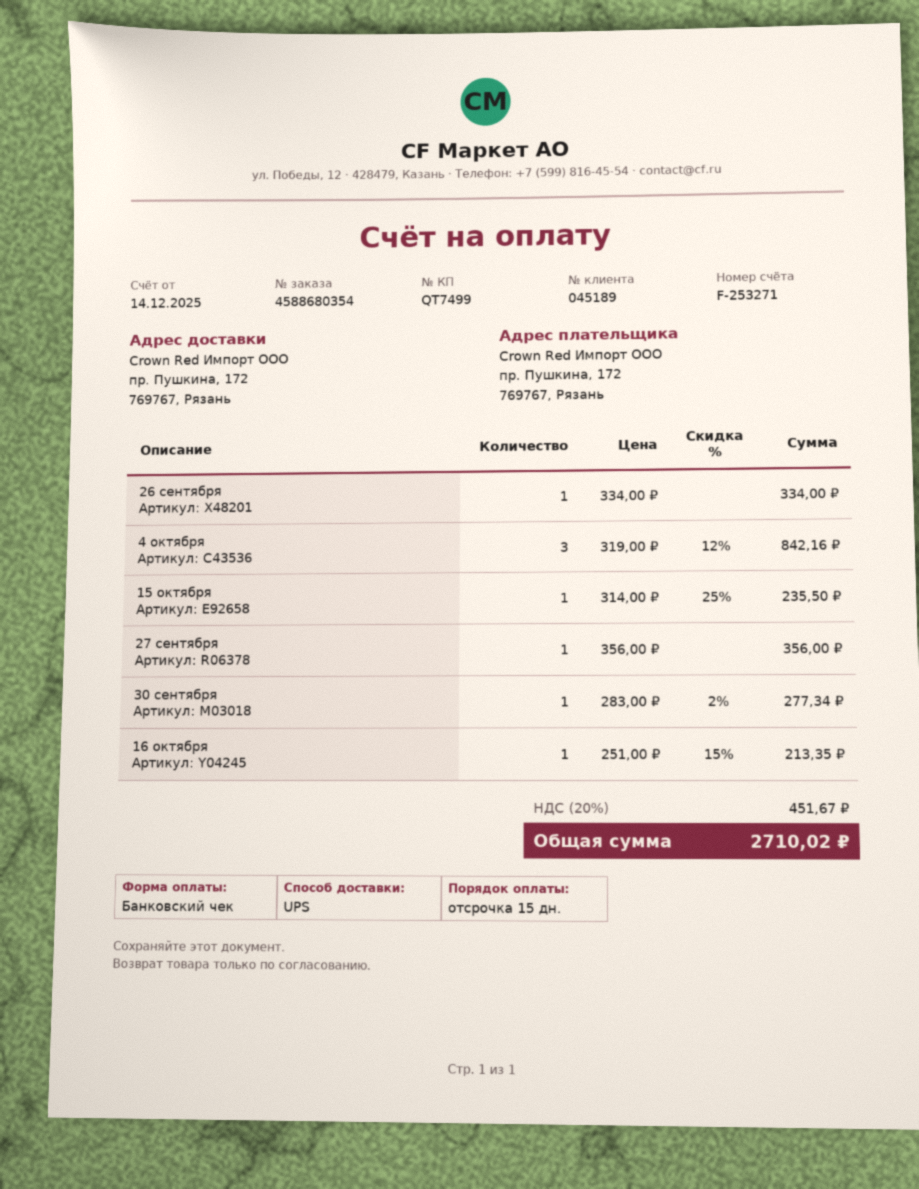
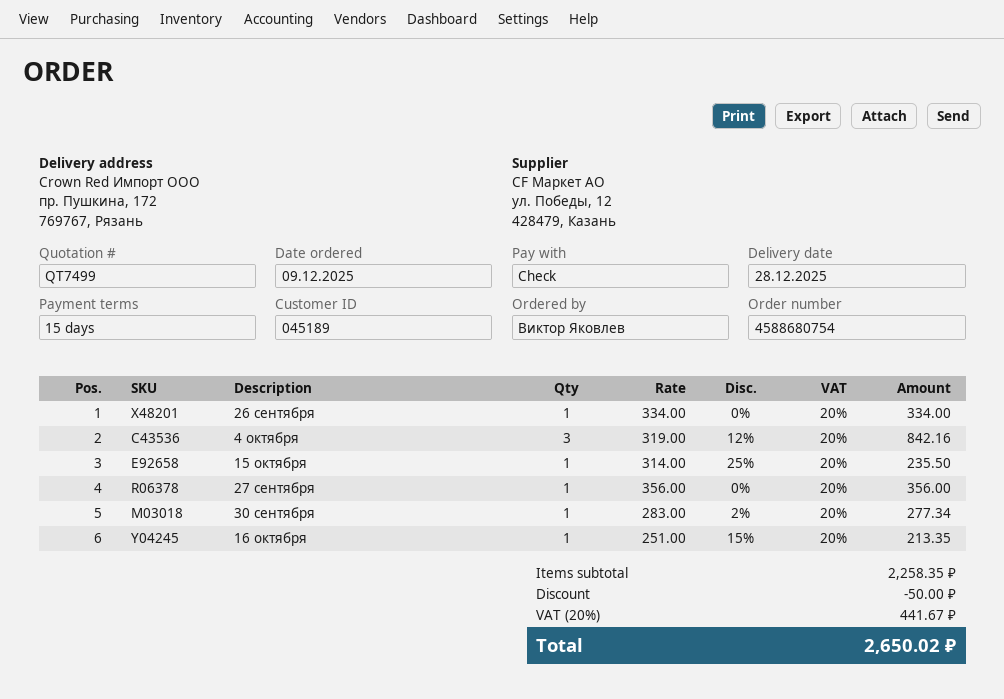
order number: 4588680354 -> 4588680754
discount: none -> 50.00
tax: 20% = 451.67 -> 20% = 441.67
total: 2710.02 -> 2650.02

